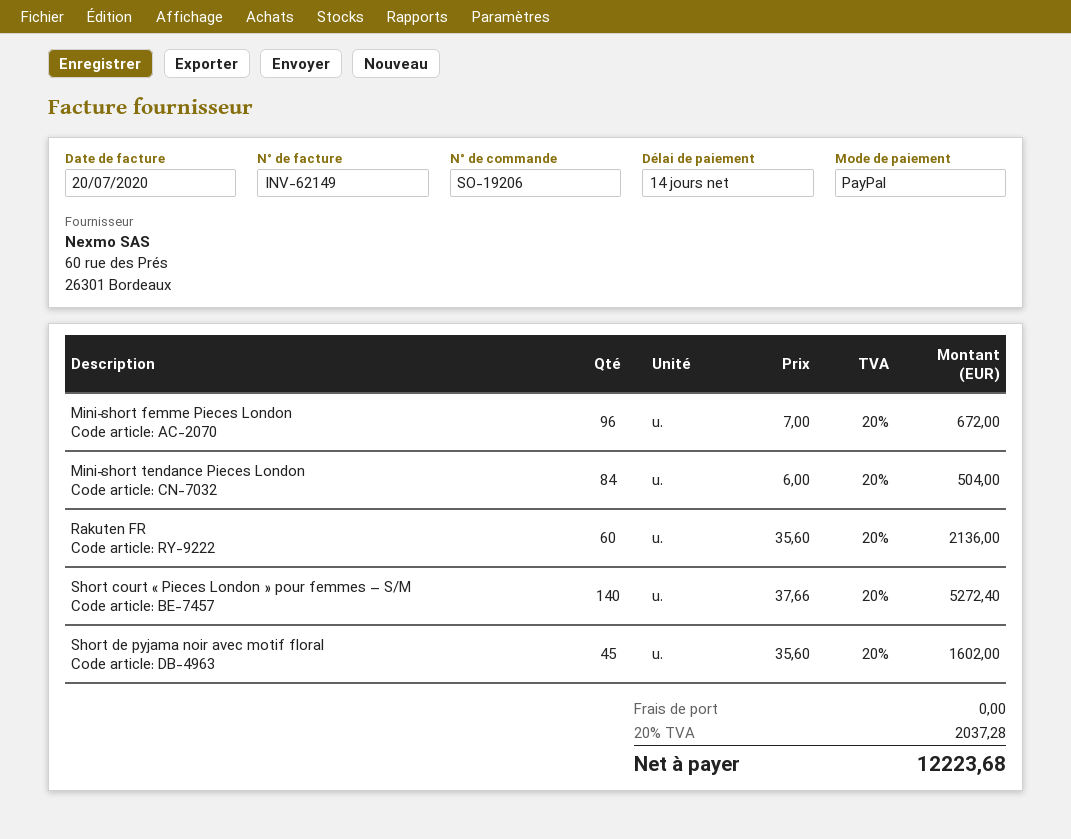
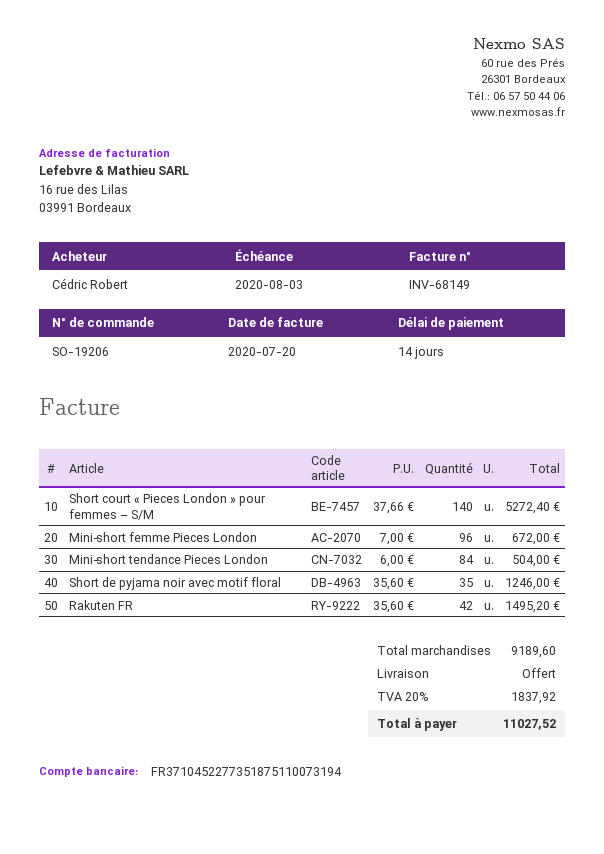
invoice number: INV-62149 -> INV-68149
Rakuten FR: 60 x 35.60 = 2136.00 -> 42 x 35.60 = 1495.20
Short de pyjama noir avec motif floral: 45 x 35.60 = 1602.00 -> 35 x 35.60 = 1246.00
tax: 20% = 2037.28 -> 20% = 1837.92
total: 12223.68 -> 11027.52

